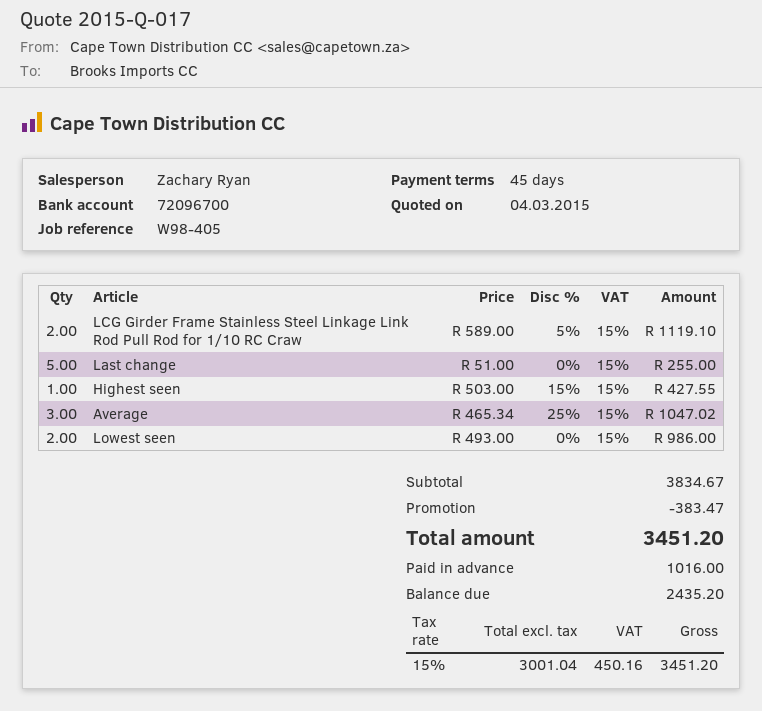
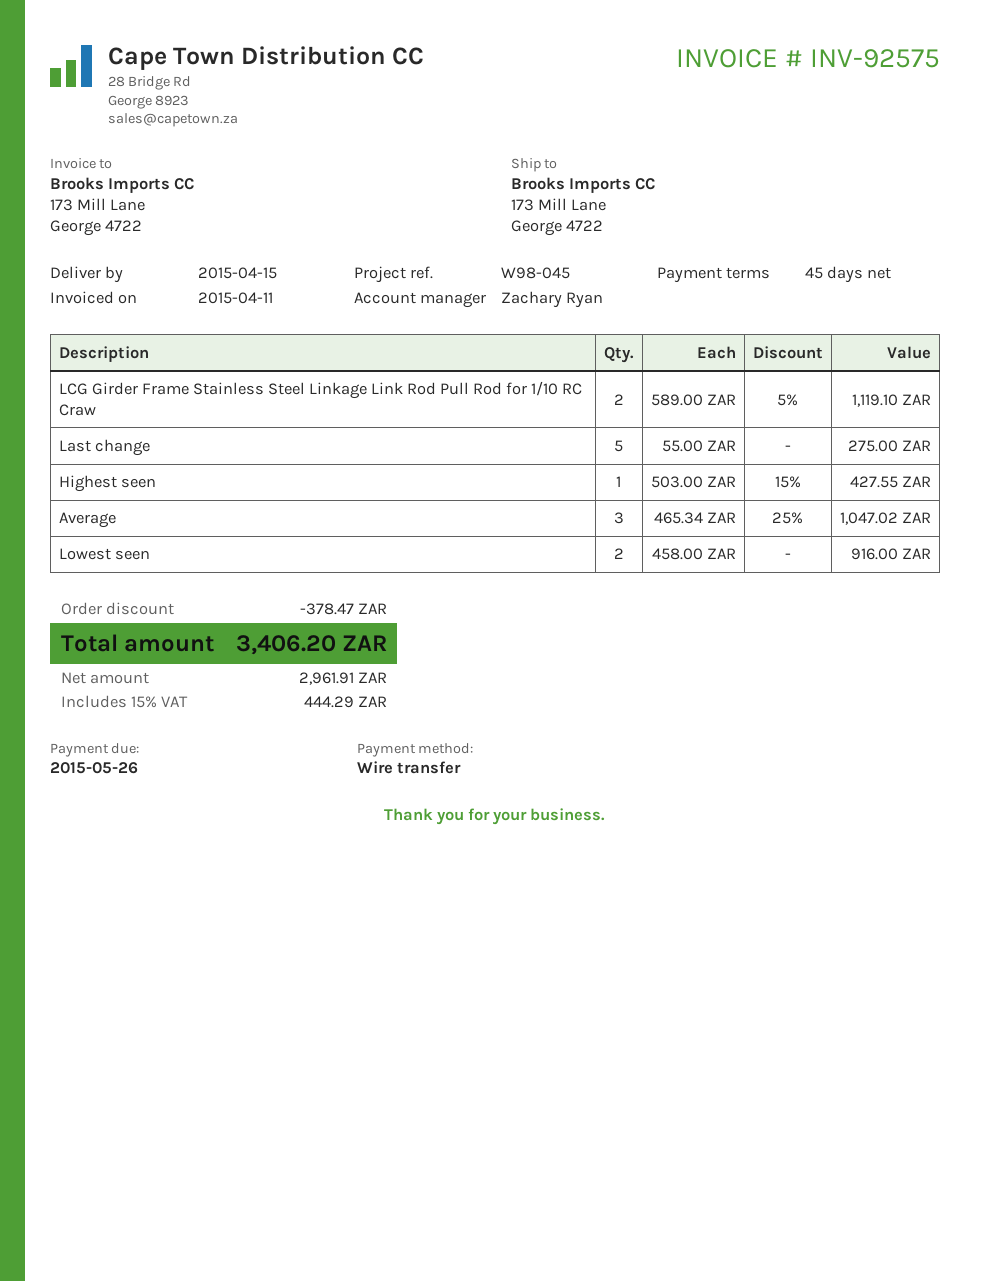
reference: W98-405 -> W98-045
Last change: 5 x 51.00 = 255.00 -> 5 x 55.00 = 275.00
Lowest seen: 2 x 493.00 = 986.00 -> 2 x 458.00 = 916.00
discount: 383.47 -> 378.47
net: 3001.04 -> 2961.91
tax: 15% = 450.16 -> 15% = 444.29
total: 3451.20 -> 3406.20

